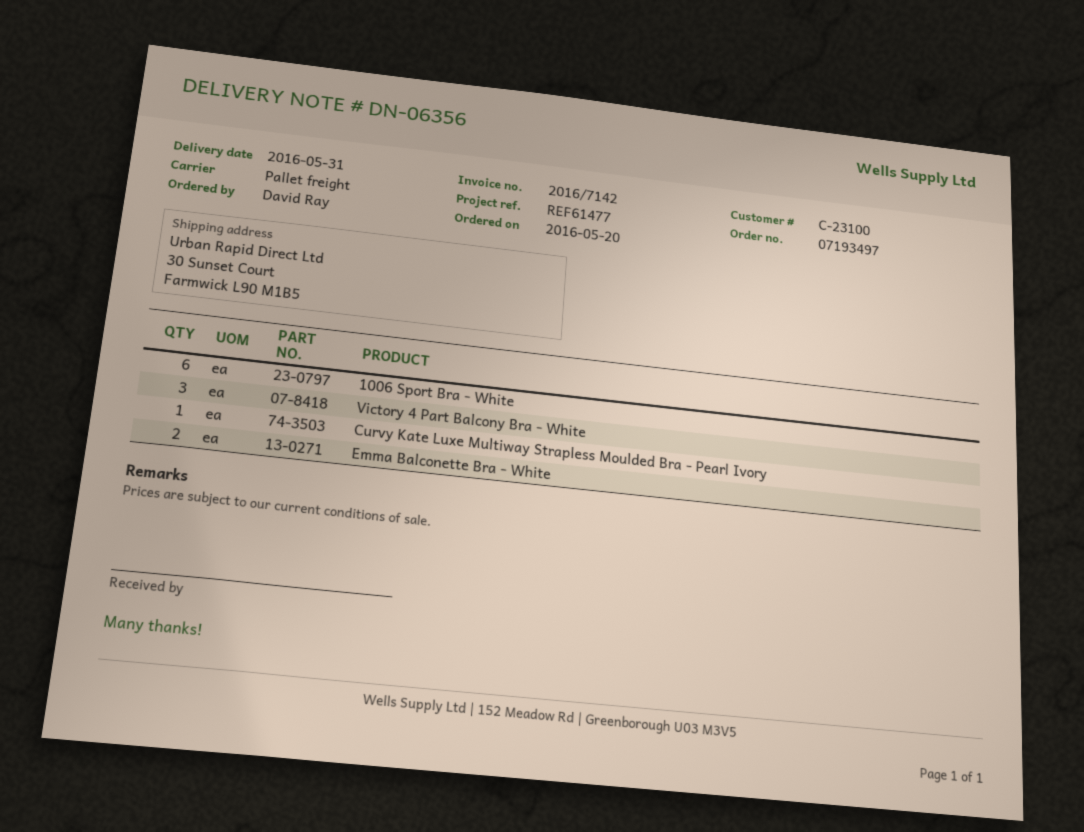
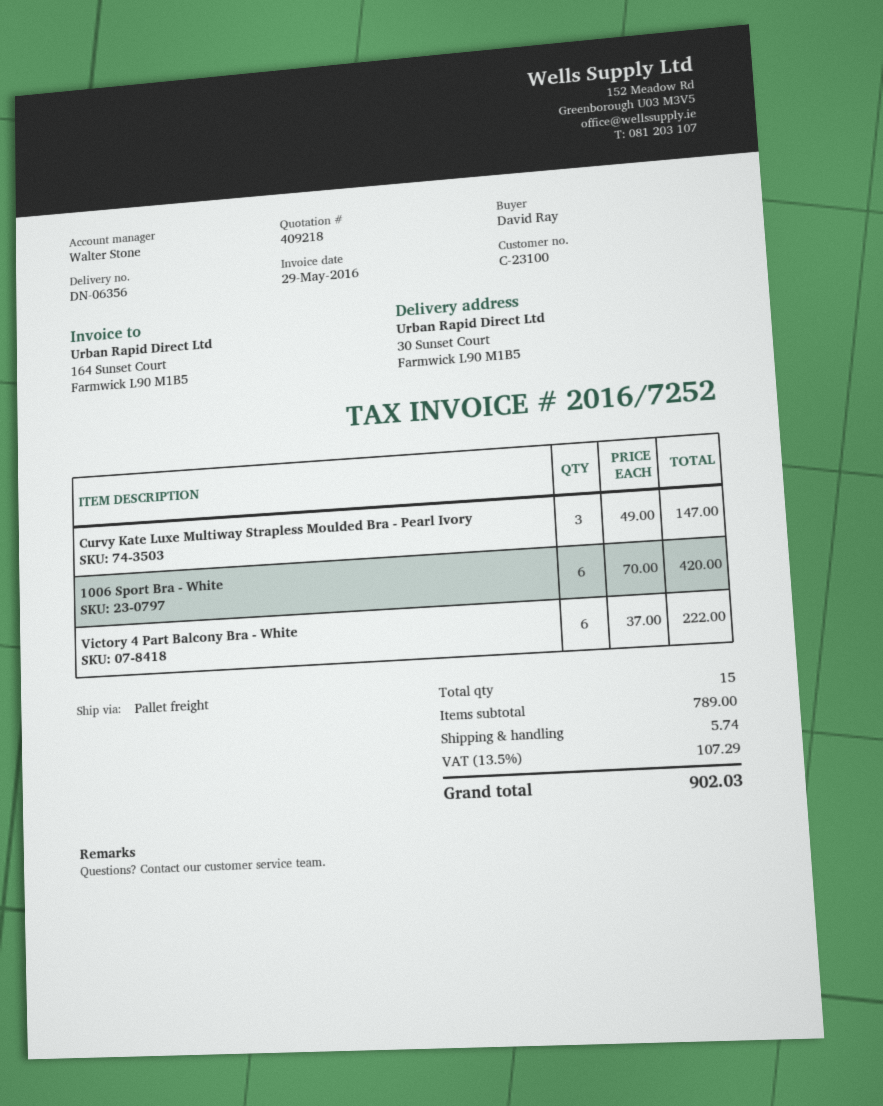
invoice number: 2016/7142 -> 2016/7252
Victory 4 Part Balcony Bra - White: 3 -> 6
Curvy Kate Luxe Multiway Strapless Moulded Bra - Pearl Ivory: 1 -> 3
Emma Balconette Bra - White: 2 -> none

